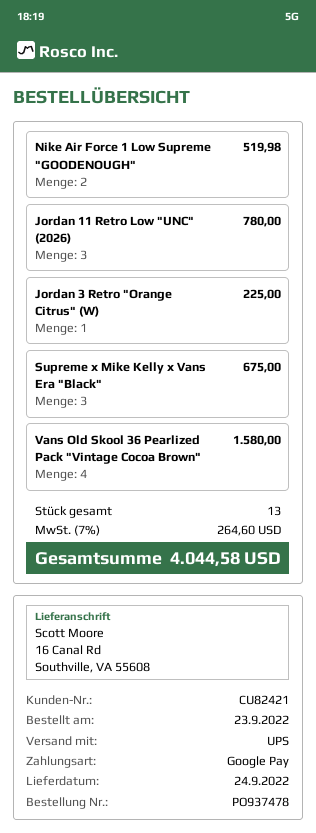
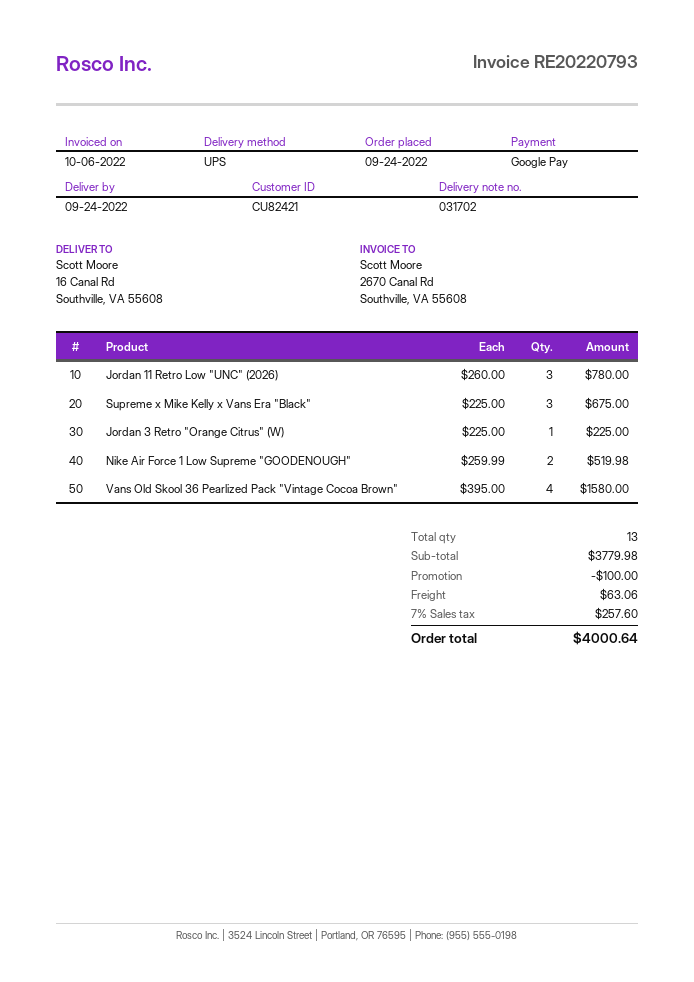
order date: 2022-09-23 -> 2022-09-24
discount: none -> 100.00
shipping: none -> 63.06
tax: 7% = 264.60 -> 7% = 257.60
total: 4044.58 -> 4000.64

